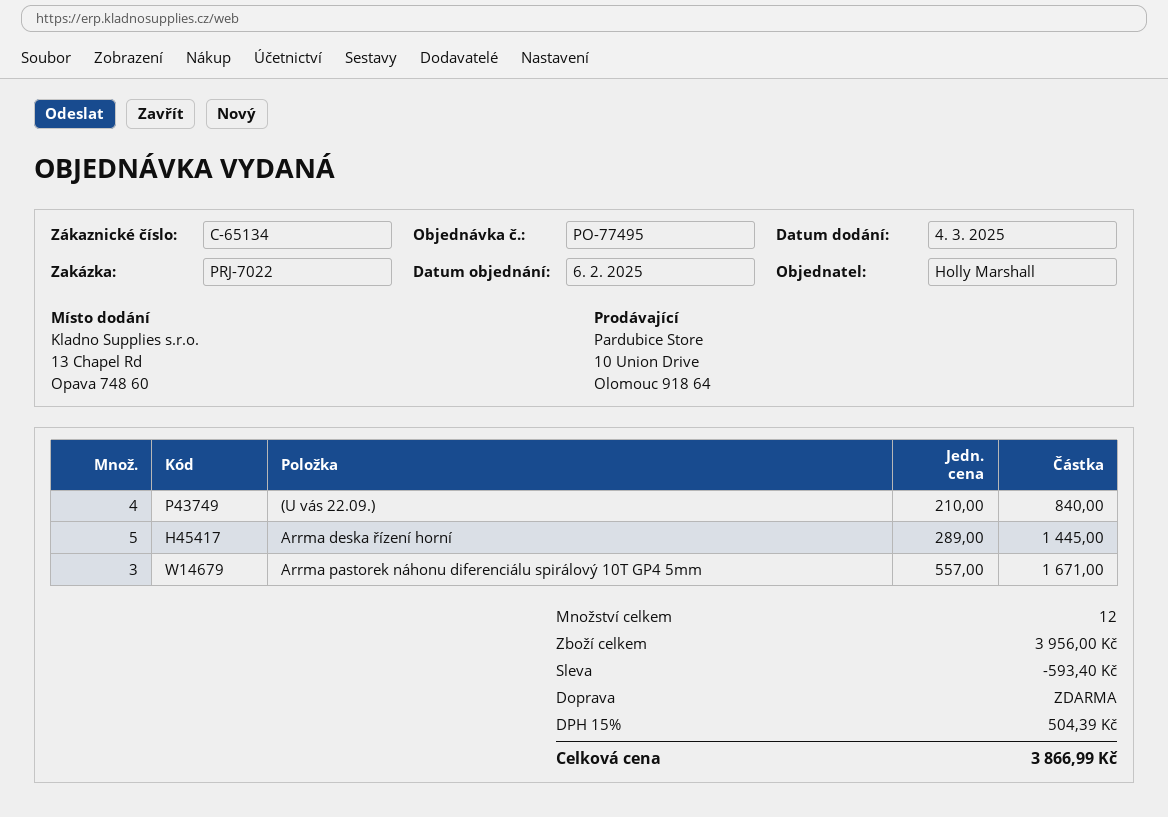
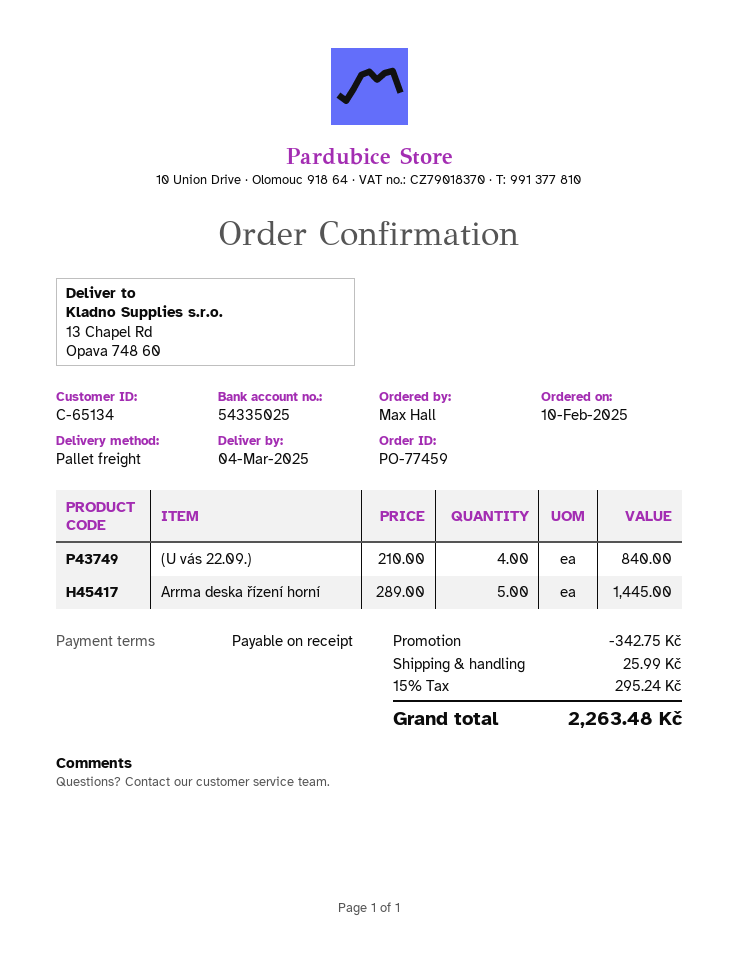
order number: PO-77495 -> PO-77459
order date: 2025-02-06 -> 2025-02-10
ordered by: Holly Marshall -> Max Hall
Arrma pastorek náhonu diferenciálu spirálový 10T GP4 5mm: 3 x 557.00 = 1671.00 -> none
discount: 593.40 -> 342.75
shipping: 0.00 -> 25.99
tax: 15% = 504.39 -> 15% = 295.24
total: 3866.99 -> 2263.48

